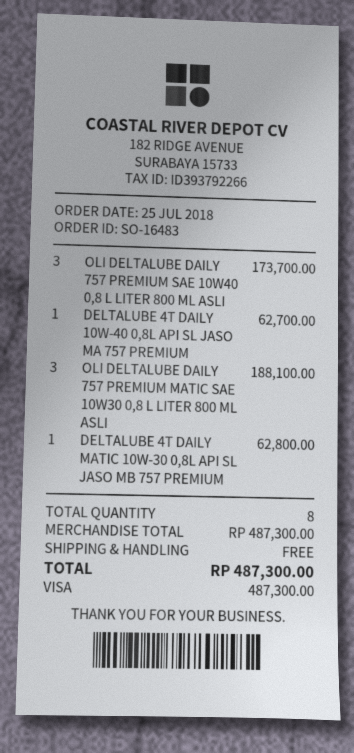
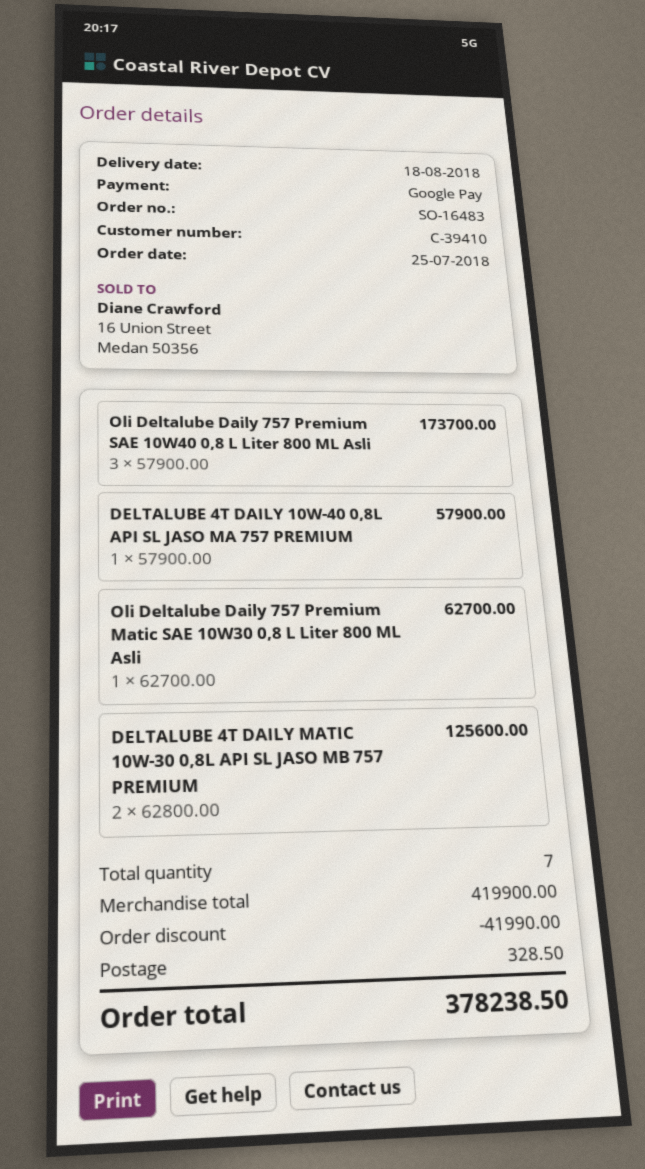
payment method: Visa -> Google Pay
DELTALUBE 4T DAILY 10W-40 0,8L API SL JASO MA 757 PREMIUM: 1 for 62700.00 -> 1 for 57900.00
OLI DELTALUBE DAILY 757 PREMIUM MATIC SAE 10W30 0,8 L LITER 800 ML ASLI: 3 for 188100.00 -> 1 for 62700.00
DELTALUBE 4T DAILY MATIC 10W-30 0,8L API SL JASO MB 757 PREMIUM: 1 for 62800.00 -> 2 for 125600.00
total quantity: 8 -> 7
subtotal: 487300.00 -> 419900.00
discount: none -> 41990.00
shipping: 0.00 -> 328.50
total: 487300.00 -> 378238.50

